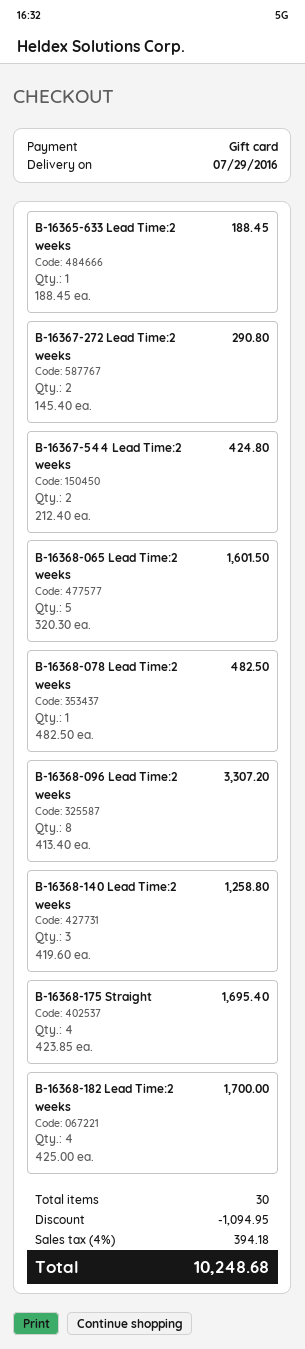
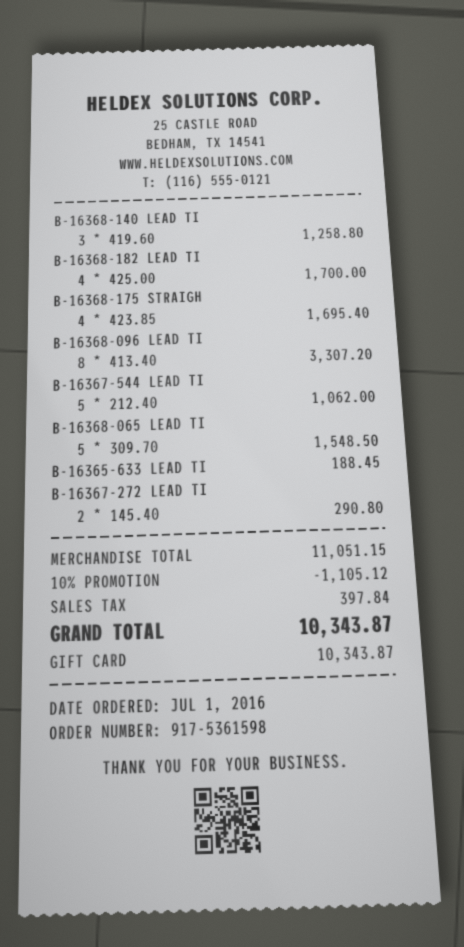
B-16367-544 Lead Time:2 weeks: 2 x 212.40 = 424.80 -> 5 x 212.40 = 1062.00
B-16368-065 Lead Time:2 weeks: 5 x 320.30 = 1601.50 -> 5 x 309.70 = 1548.50
B-16368-078 Lead Time:2 weeks: 1 x 482.50 = 482.50 -> none
discount: 1094.95 -> 1105.12
tax: 394.18 -> 397.84
total: 10248.68 -> 10343.87

